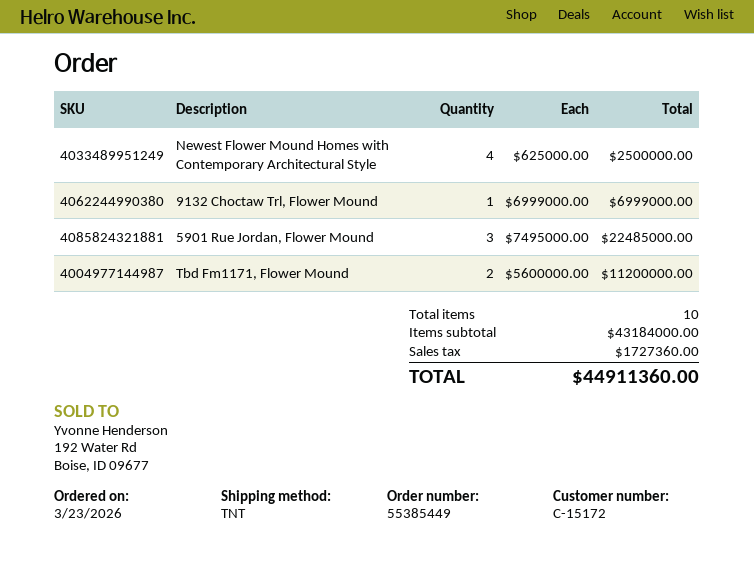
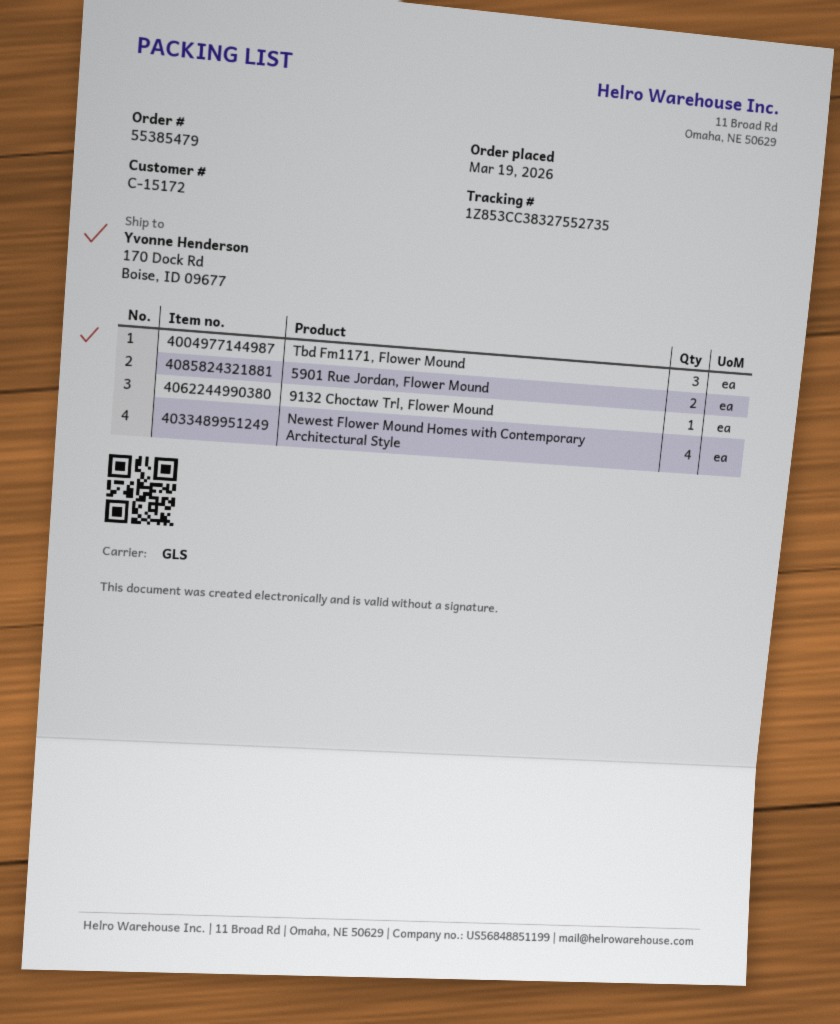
order number: 55385449 -> 55385479
order date: 2026-03-23 -> 2026-03-19
shipping method: TNT -> GLS
5901 Rue Jordan, Flower Mound: 3 -> 2
Tbd Fm1171, Flower Mound: 2 -> 3

